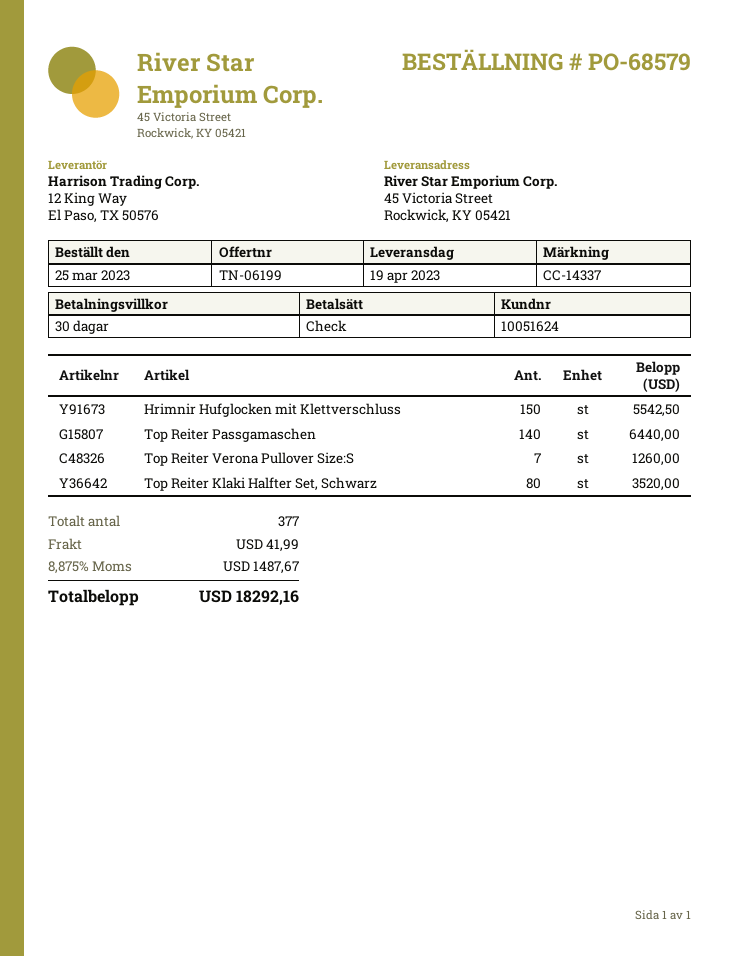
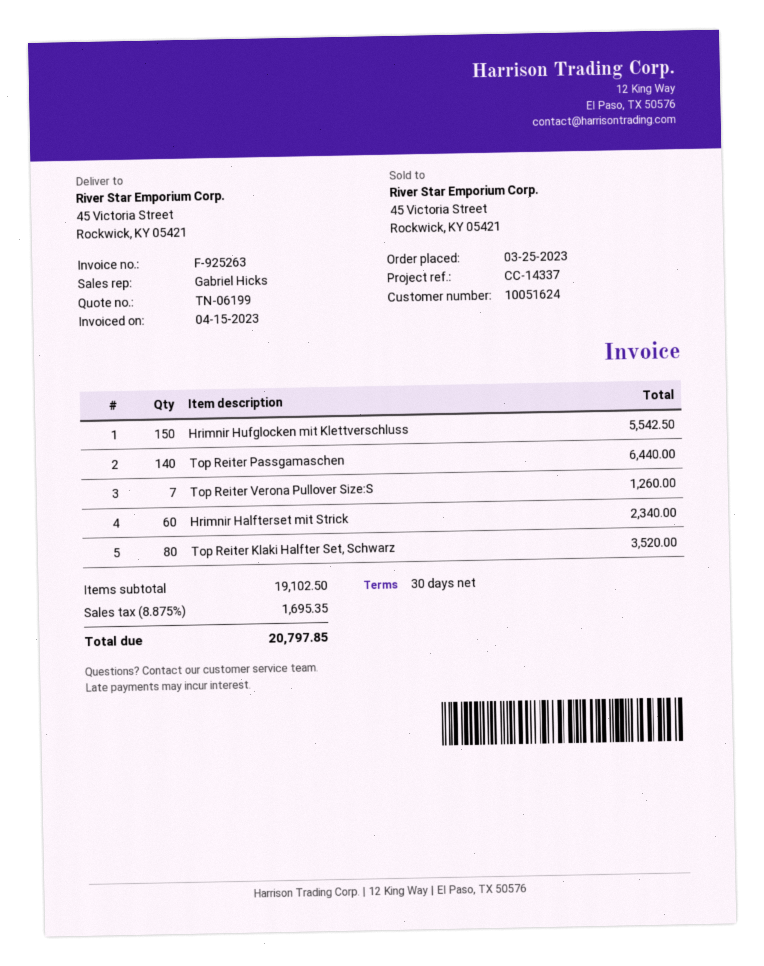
Hrimnir Halfterset mit Strick: none -> 60 for 2340.00
shipping: 41.99 -> none
tax: 8.875% = 1487.67 -> 8.875% = 1695.35
total: 18292.16 -> 20797.85

